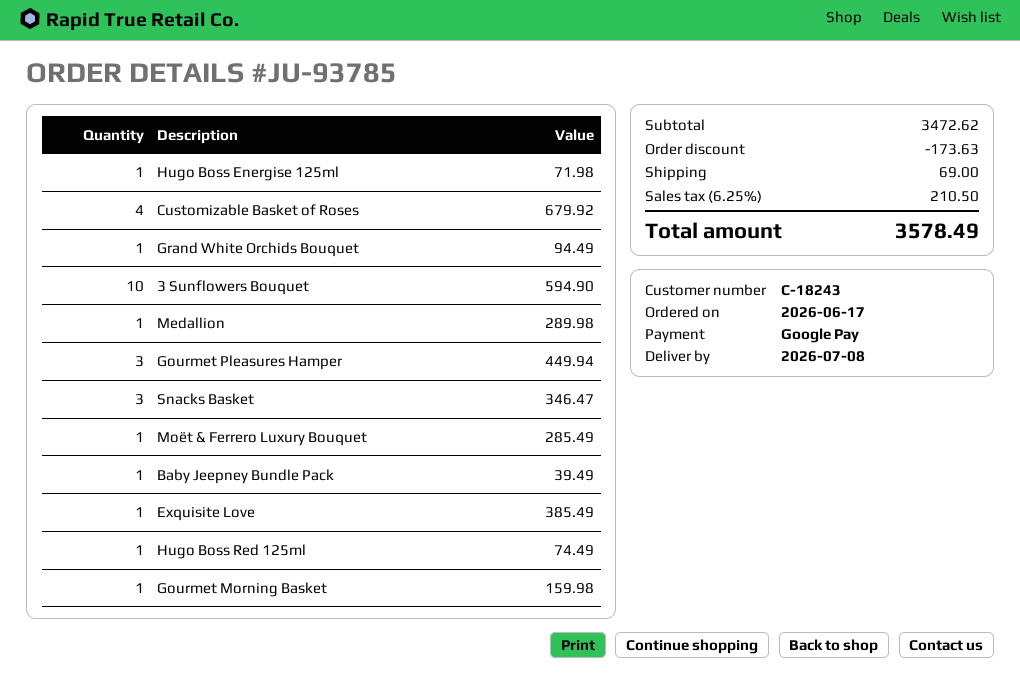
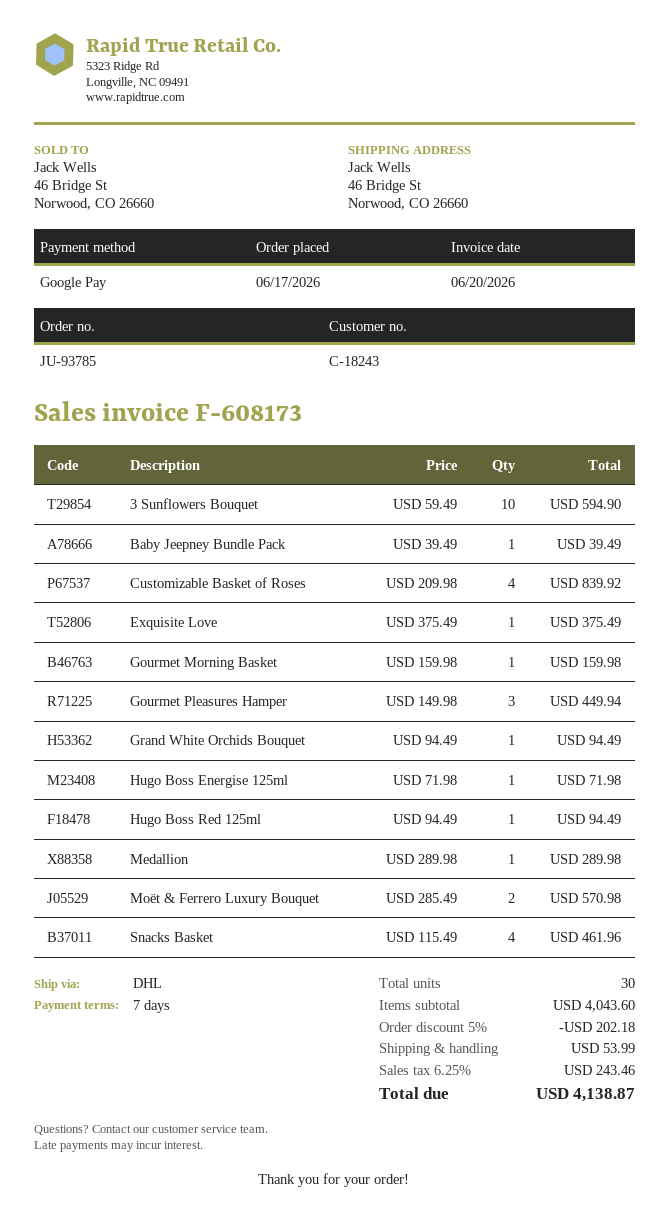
Customizable Basket of Roses: 4 for 679.92 -> 4 for 839.92
Snacks Basket: 3 for 346.47 -> 4 for 461.96
Moët & Ferrero Luxury Bouquet: 1 for 285.49 -> 2 for 570.98
Exquisite Love: 1 for 385.49 -> 1 for 375.49
Hugo Boss Red 125ml: 1 for 74.49 -> 1 for 94.49
subtotal: 3472.62 -> 4043.60
discount: 173.63 -> 202.18
shipping: 69.00 -> 53.99
tax: 6.25% = 210.50 -> 6.25% = 243.46
total: 3578.49 -> 4138.87

